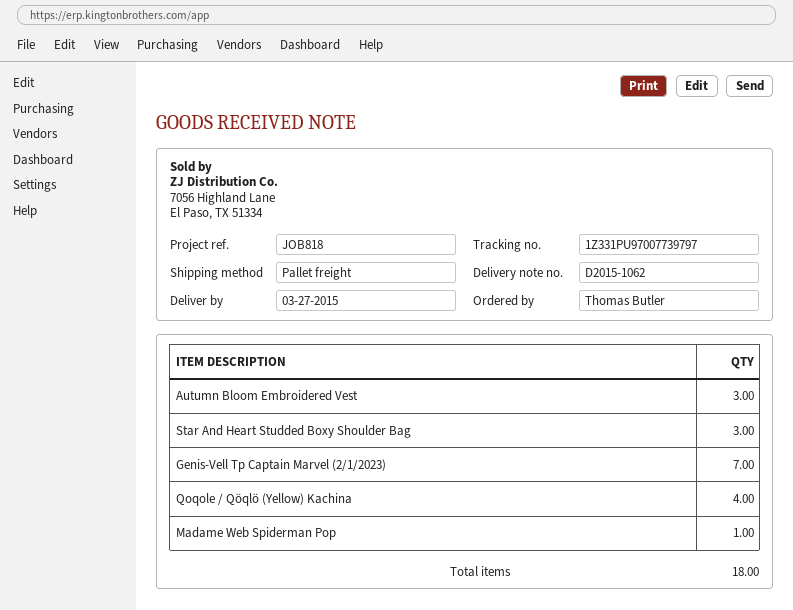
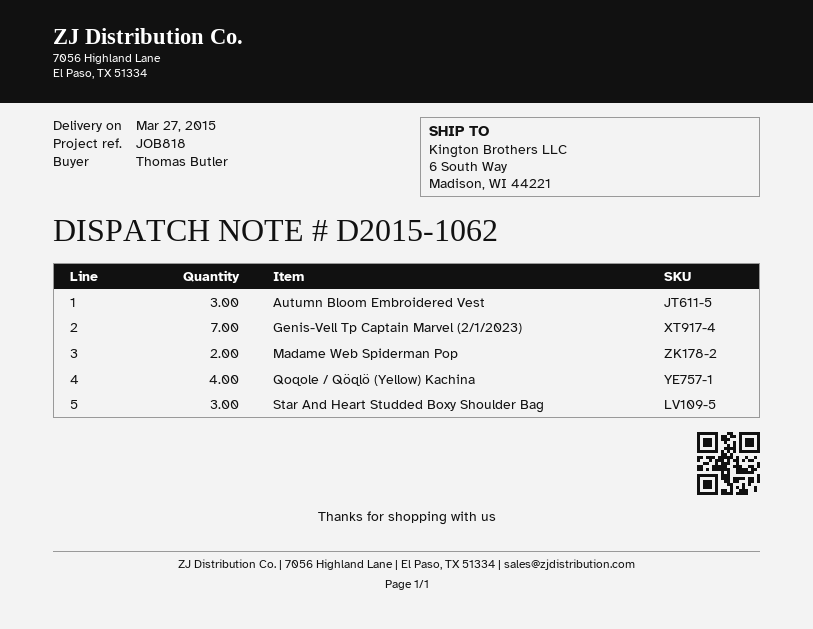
Madame Web Spiderman Pop: 1 -> 2

